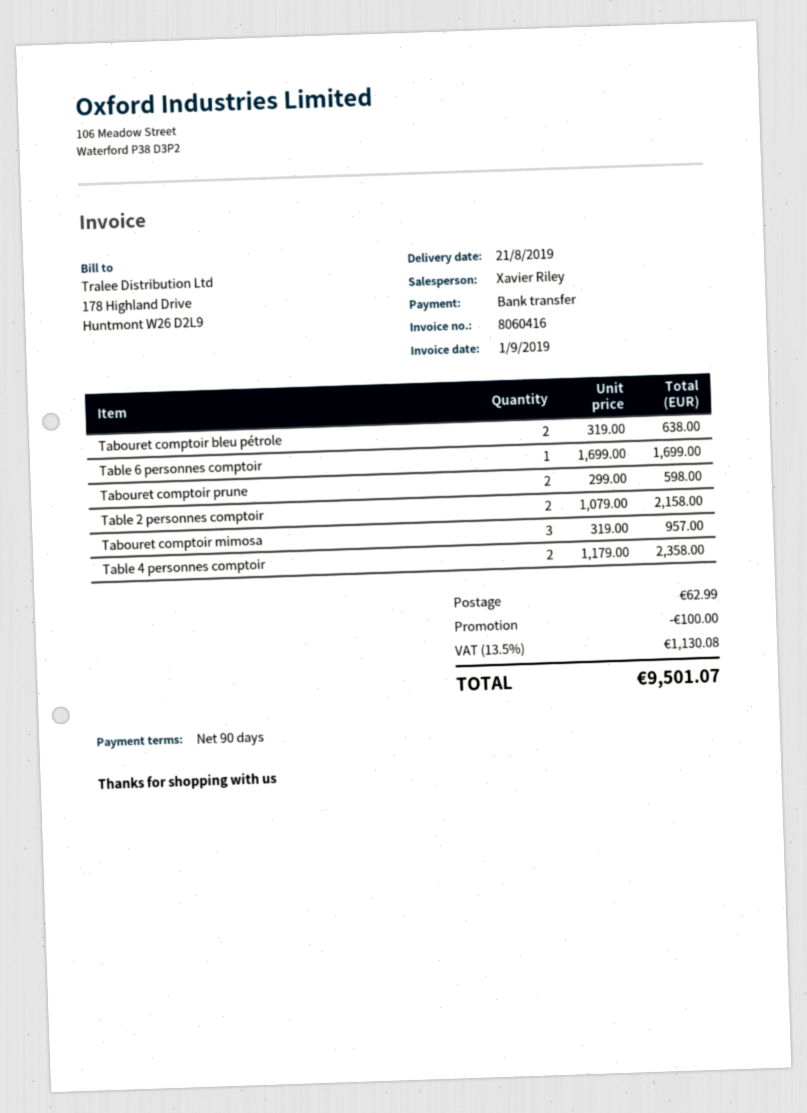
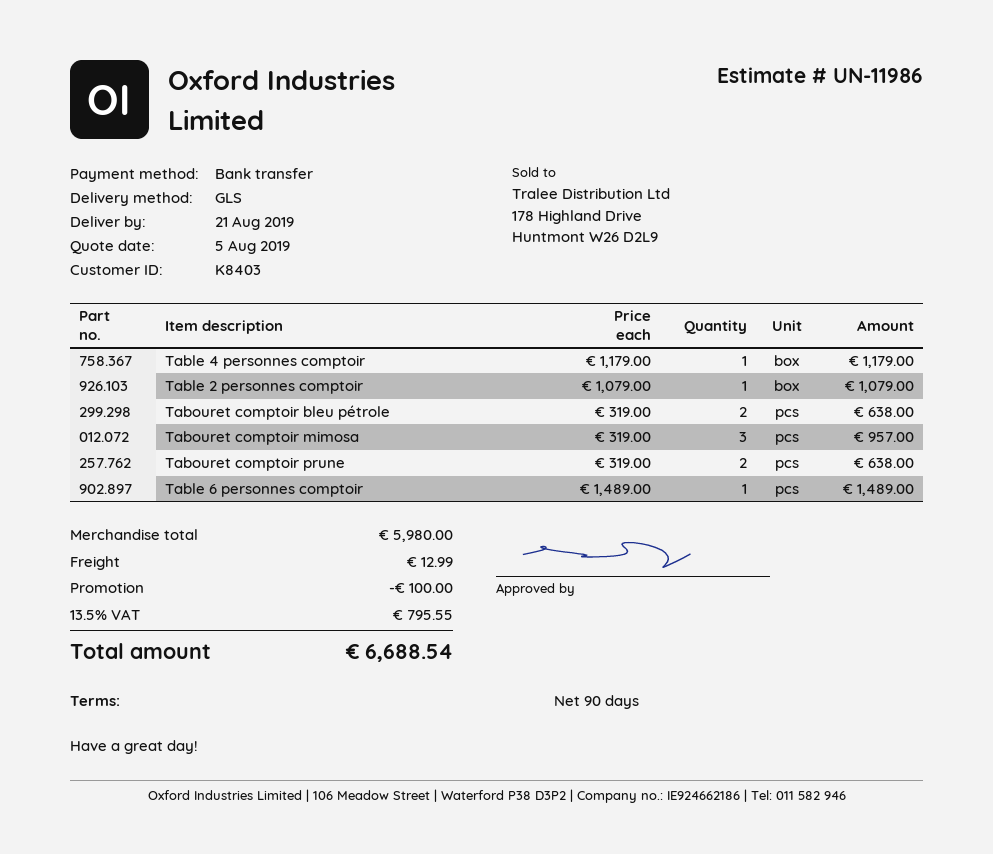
Table 6 personnes comptoir: 1 x 1699.00 = 1699.00 -> 1 x 1489.00 = 1489.00
Tabouret comptoir prune: 2 x 299.00 = 598.00 -> 2 x 319.00 = 638.00
Table 2 personnes comptoir: 2 x 1079.00 = 2158.00 -> 1 x 1079.00 = 1079.00
Table 4 personnes comptoir: 2 x 1179.00 = 2358.00 -> 1 x 1179.00 = 1179.00
shipping: 62.99 -> 12.99
tax: 13.5% = 1130.08 -> 13.5% = 795.55
total: 9501.07 -> 6688.54

